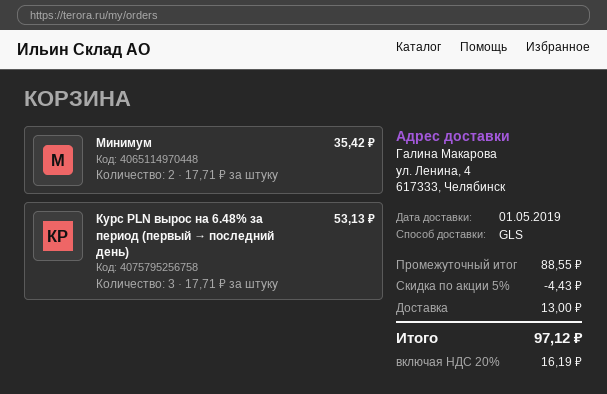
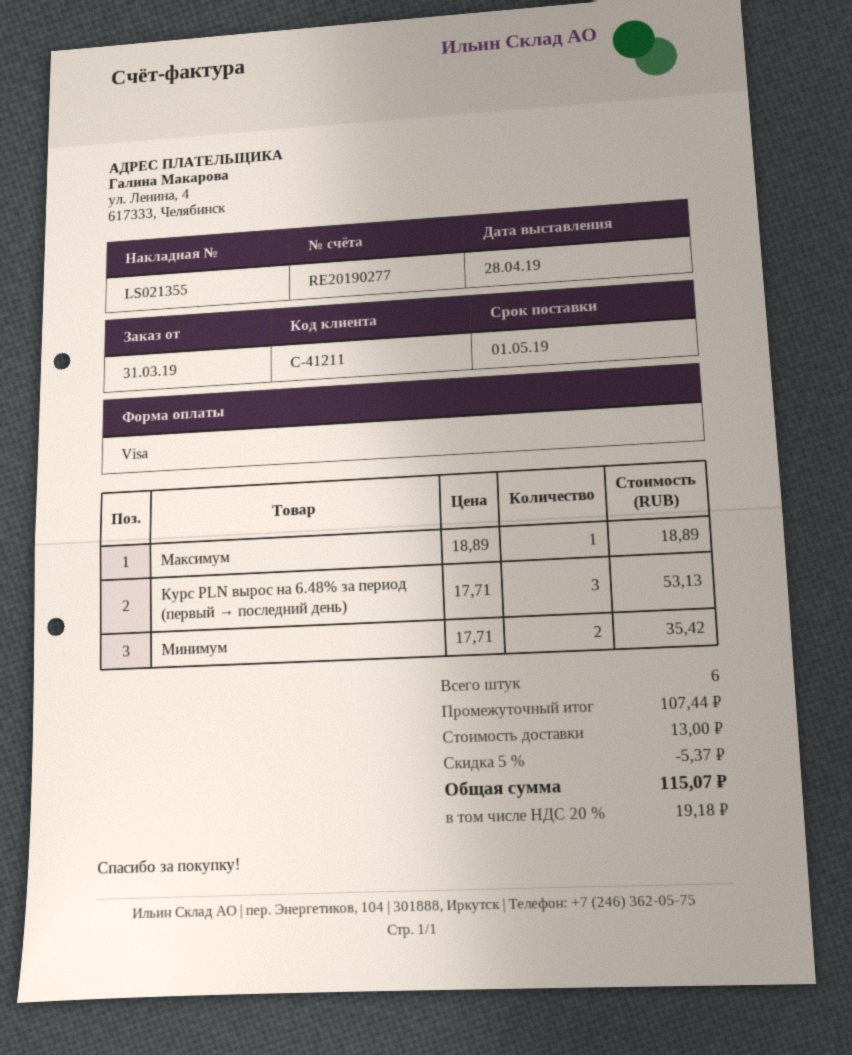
Максимум: none -> 1 x 18.89 = 18.89
subtotal: 88.55 -> 107.44
discount: 5% = 4.43 -> 5% = 5.37
tax: 20% = 16.19 -> 20% = 19.18
total: 97.12 -> 115.07

